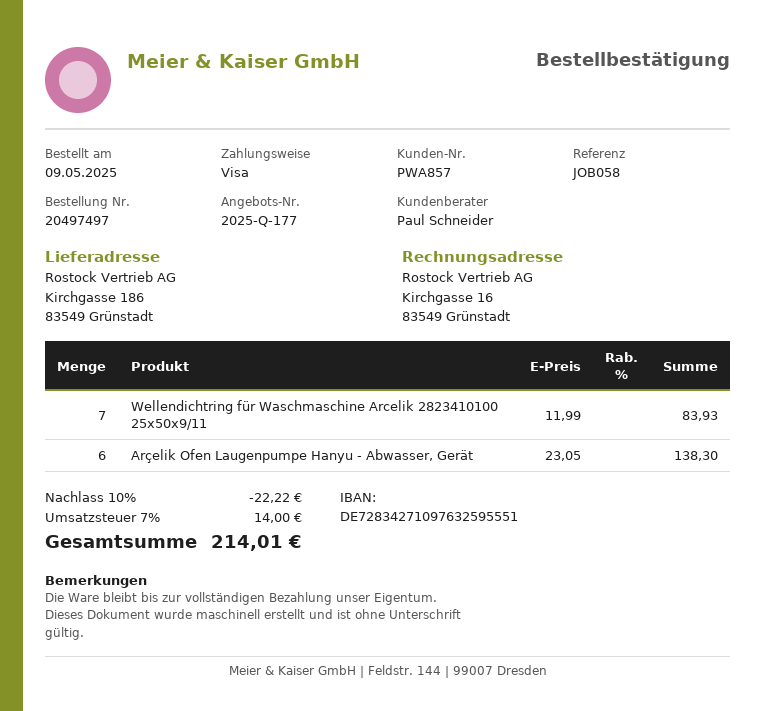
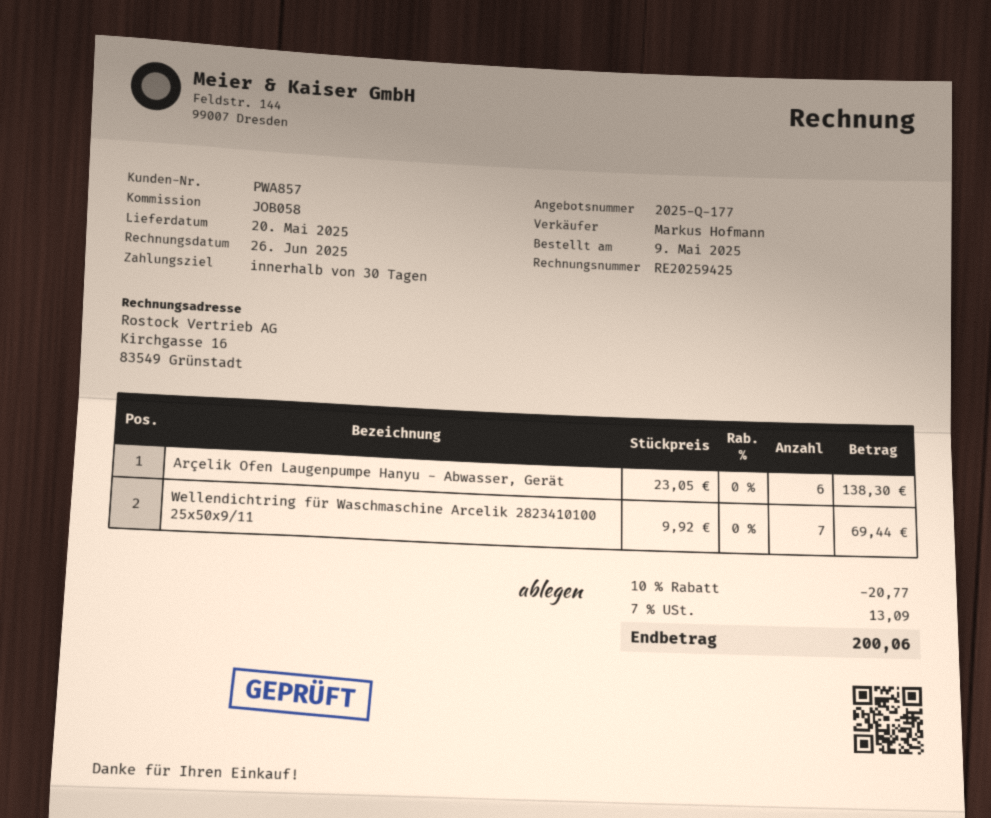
sales rep: Paul Schneider -> Markus Hofmann
Wellendichtring für Waschmaschine Arcelik 2823410100 25x50x9/11: 7 x 11.99 = 83.93 -> 7 x 9.92 = 69.44
discount: 10% = 22.22 -> 10% = 20.77
tax: 7% = 14.00 -> 7% = 13.09
total: 214.01 -> 200.06

